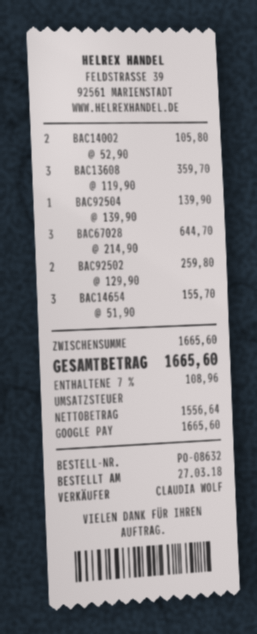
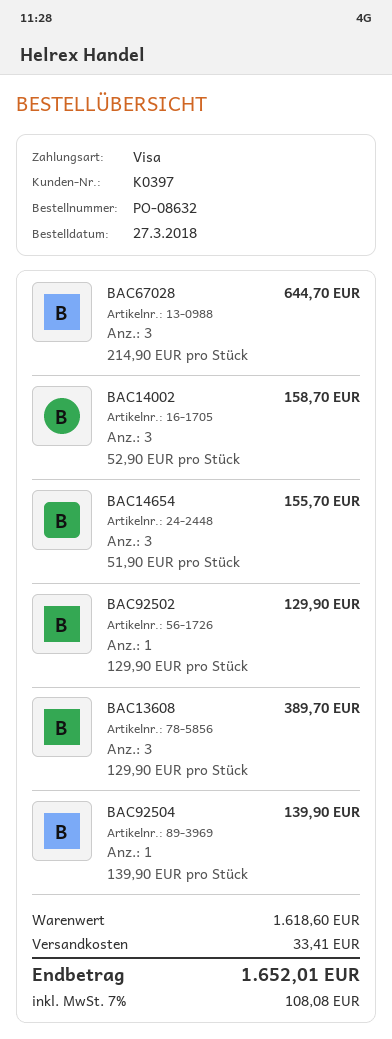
payment method: Google Pay -> Visa
BAC14002: 2 x 52.90 = 105.80 -> 3 x 52.90 = 158.70
BAC13608: 3 x 119.90 = 359.70 -> 3 x 129.90 = 389.70
BAC92502: 2 x 129.90 = 259.80 -> 1 x 129.90 = 129.90
subtotal: 1665.60 -> 1618.60
shipping: none -> 33.41
tax: 7% = 108.96 -> 7% = 108.08
total: 1665.60 -> 1652.01

